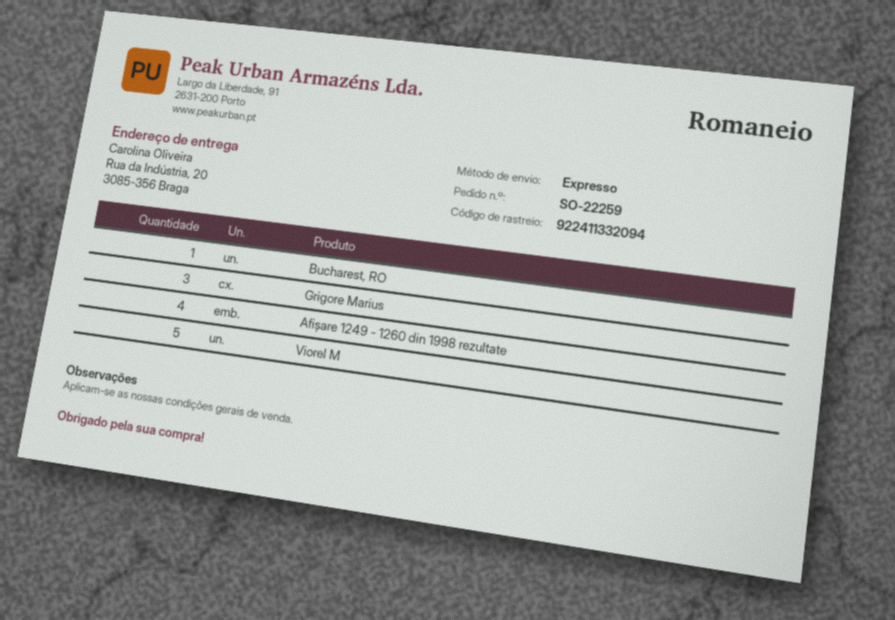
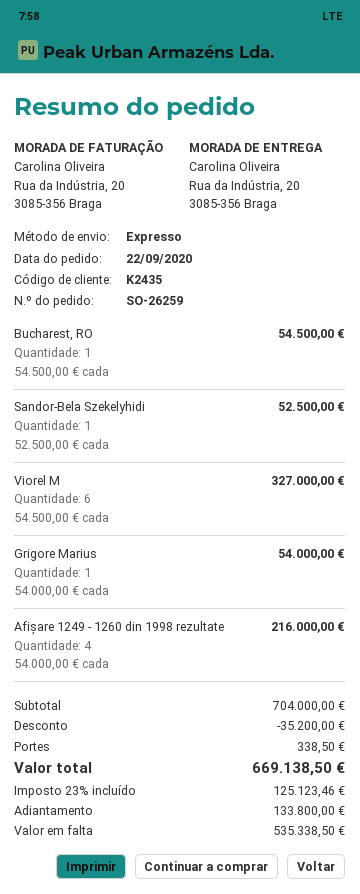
order number: SO-22259 -> SO-26259
Grigore Marius: 3 -> 1
Viorel M: 5 -> 6
Sandor-Bela Szekelyhidi: none -> 1

